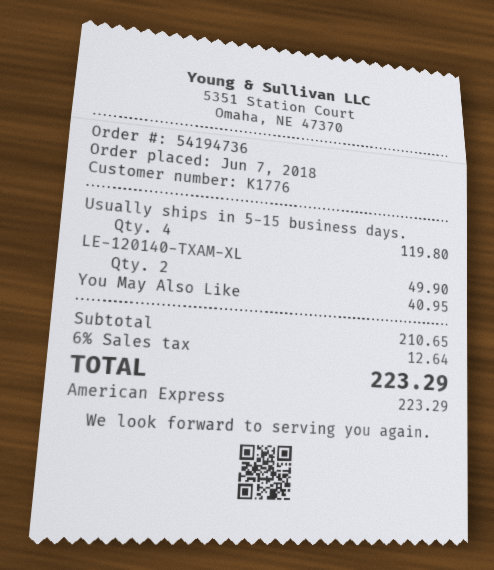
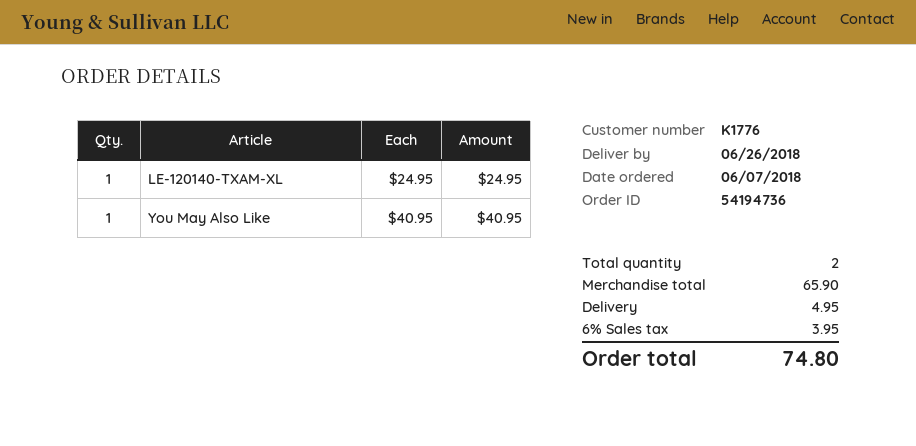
Usually ships in 5-15 business days.: 4 for 119.80 -> none
LE-120140-TXAM-XL: 2 for 49.90 -> 1 for 24.95
subtotal: 210.65 -> 65.90
shipping: none -> 4.95
tax: 6% = 12.64 -> 6% = 3.95
total: 223.29 -> 74.80

